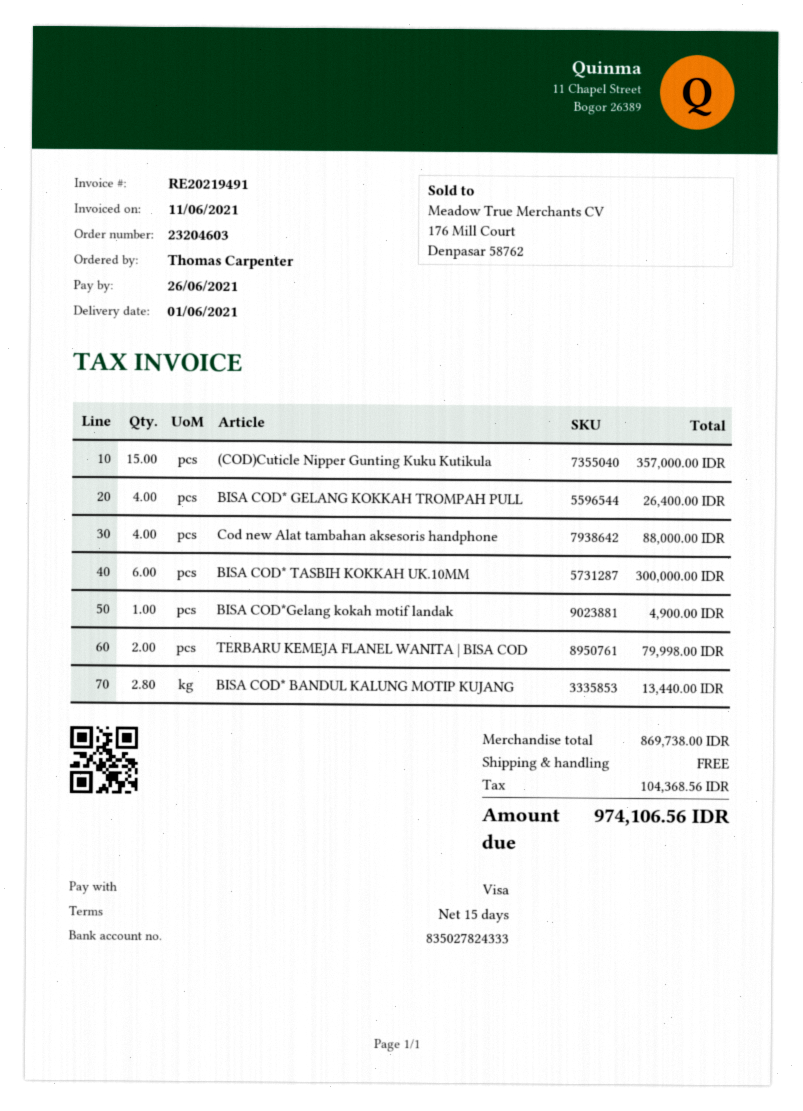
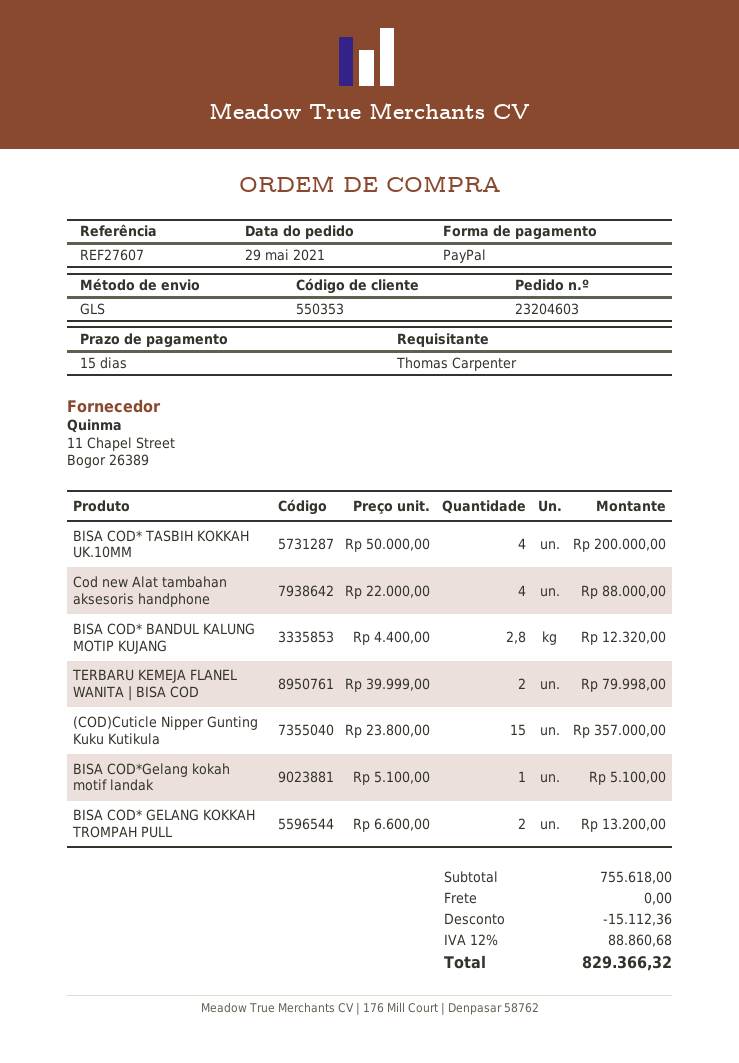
payment method: Visa -> PayPal
BISA COD* GELANG KOKKAH TROMPAH PULL: 4 for 26400.00 -> 2 for 13200.00
BISA COD* TASBIH KOKKAH UK.10MM: 6 for 300000.00 -> 4 for 200000.00
BISA COD*Gelang kokah motif landak: 1 for 4900.00 -> 1 for 5100.00
BISA COD* BANDUL KALUNG MOTIP KUJANG: 2.8 for 13440.00 -> 2.8 for 12320.00
subtotal: 869738.00 -> 755618.00
discount: none -> 15112.36
tax: 104368.56 -> 88860.68
total: 974106.56 -> 829366.32

